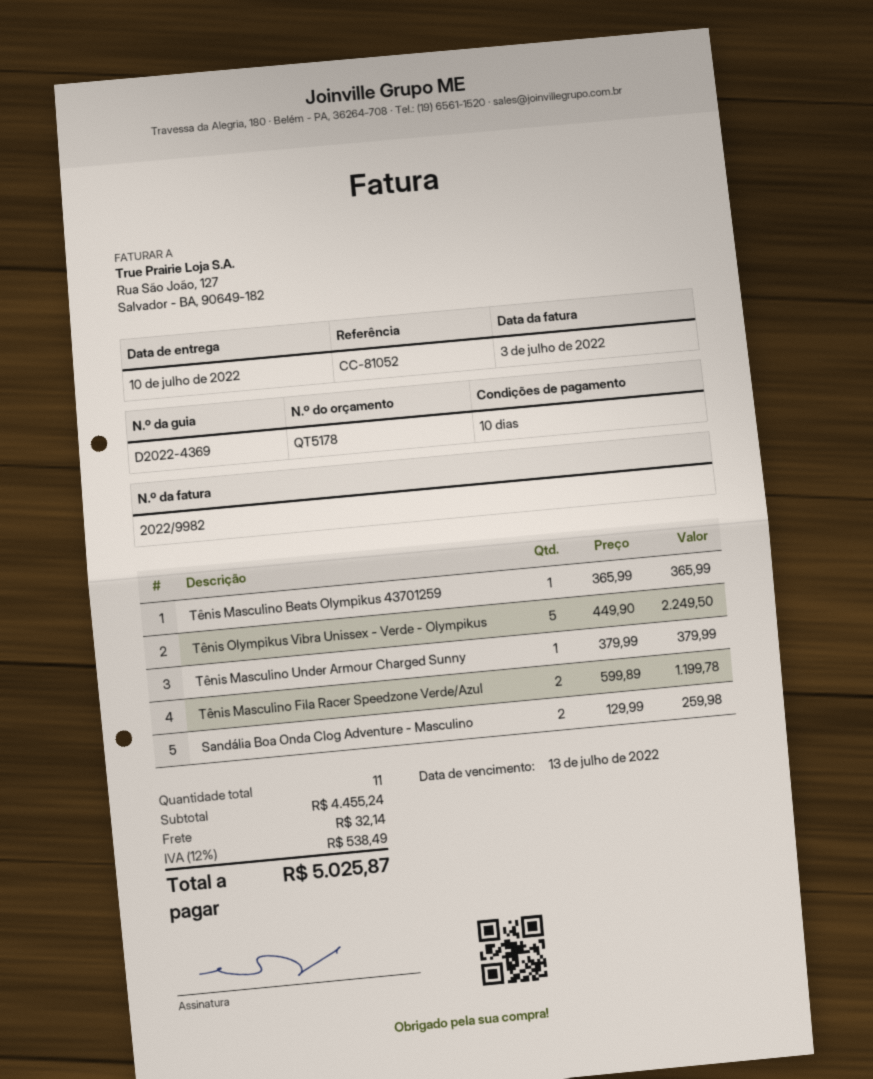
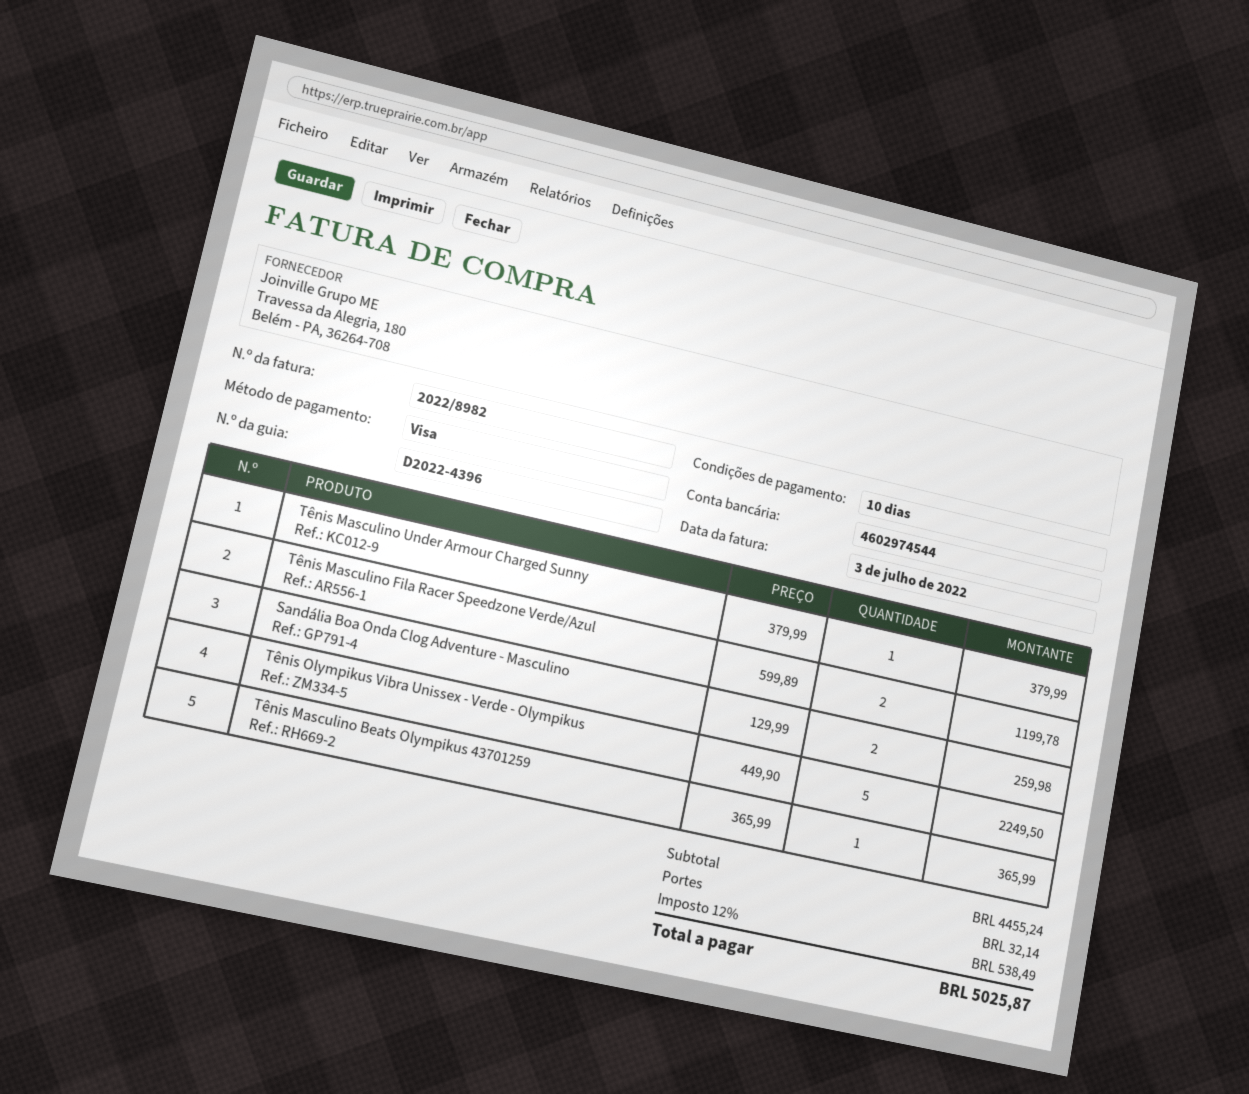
delivery note number: D2022-4369 -> D2022-4396
invoice number: 2022/9982 -> 2022/8982

